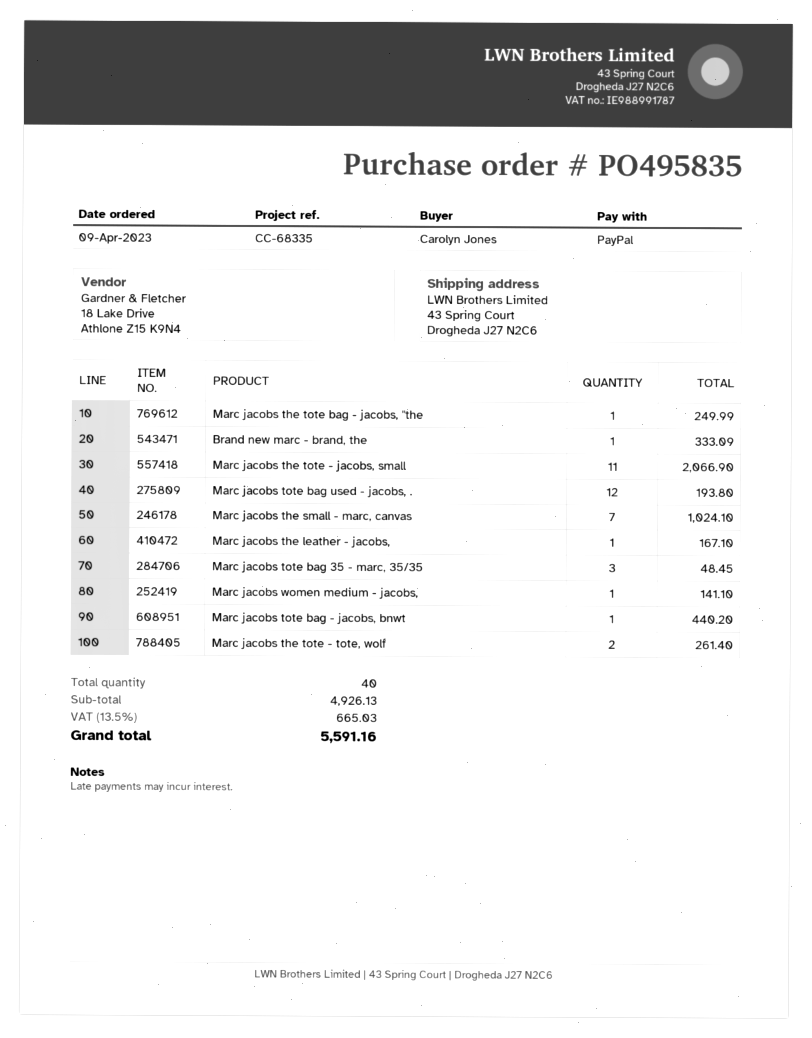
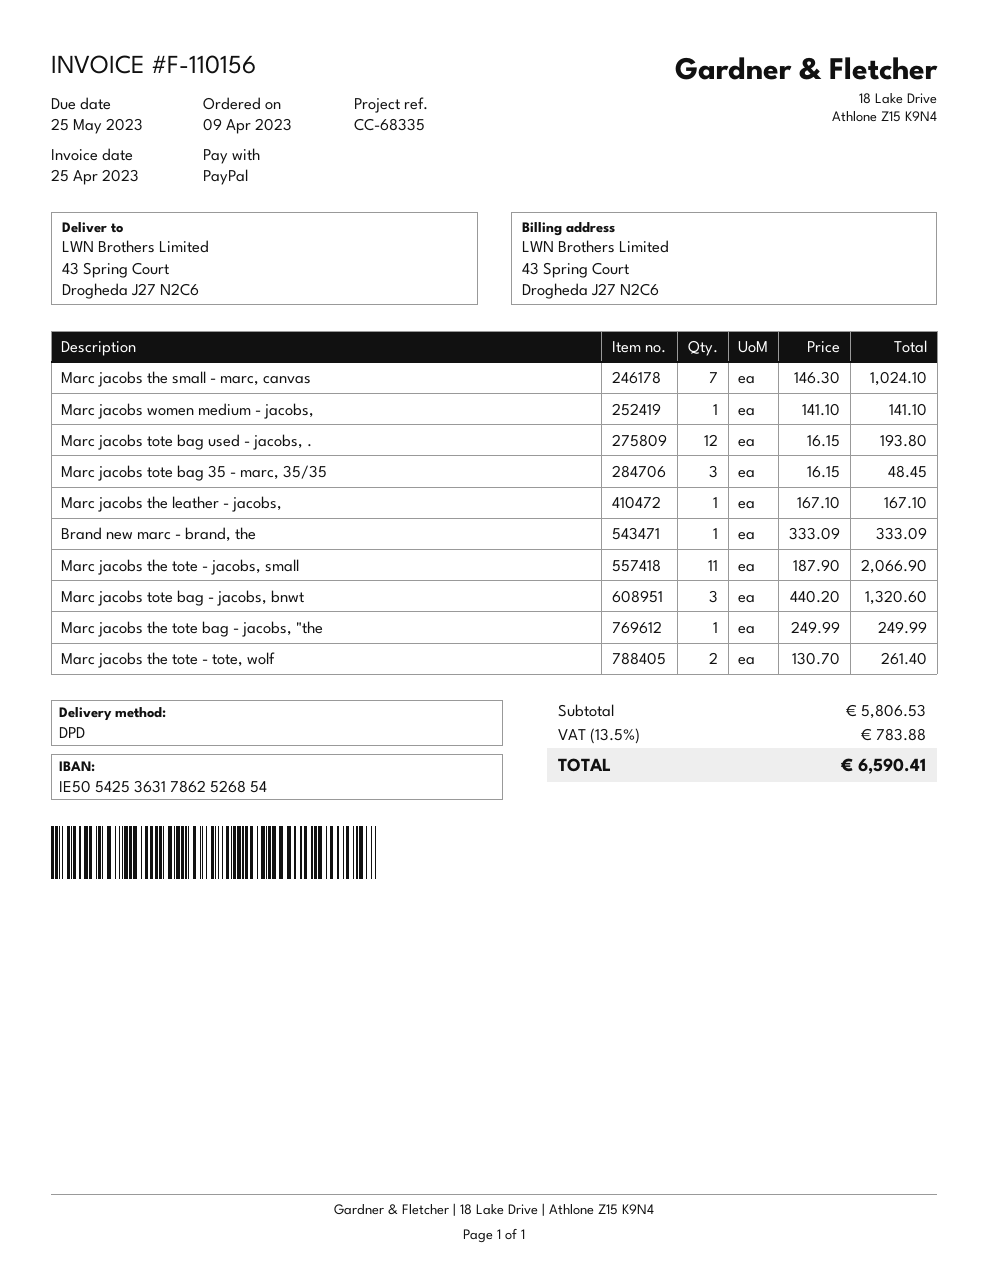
Marc jacobs tote bag - jacobs, bnwt: 1 for 440.20 -> 3 for 1320.60
subtotal: 4926.13 -> 5806.53
tax: 13.5% = 665.03 -> 13.5% = 783.88
total: 5591.16 -> 6590.41

